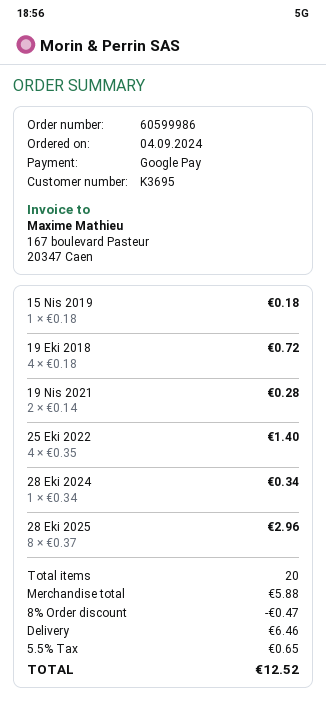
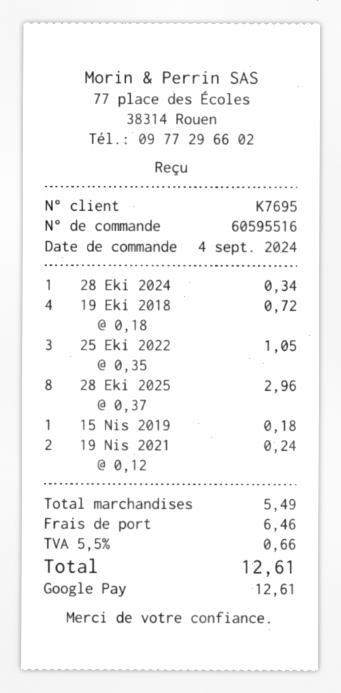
order number: 60599986 -> 60595516
customer number: K3695 -> K7695
19 Nis 2021: 2 x 0.14 = 0.28 -> 2 x 0.12 = 0.24
25 Eki 2022: 4 x 0.35 = 1.40 -> 3 x 0.35 = 1.05
subtotal: 5.88 -> 5.49
discount: 8% = 0.47 -> none
tax: 5.5% = 0.65 -> 5.5% = 0.66
total: 12.52 -> 12.61

